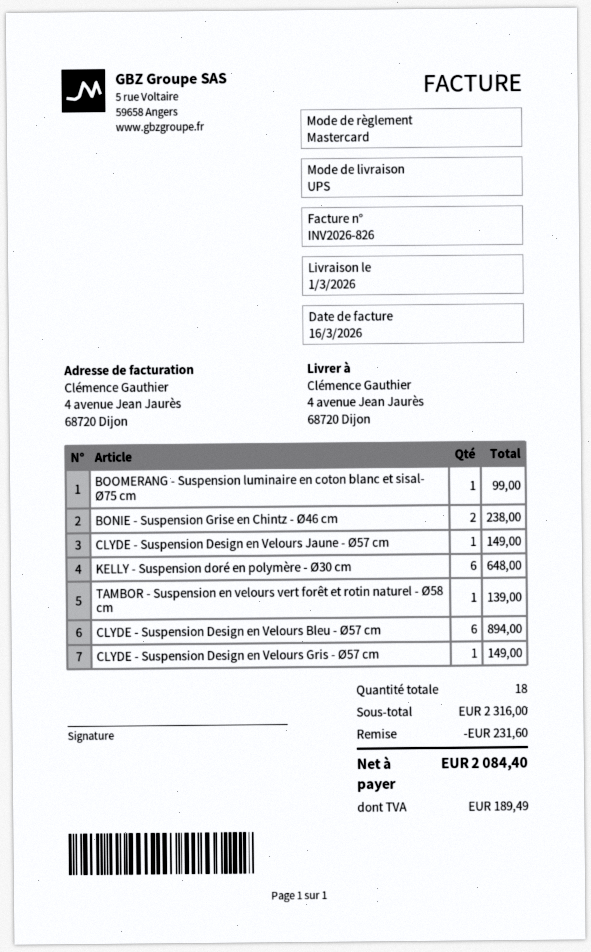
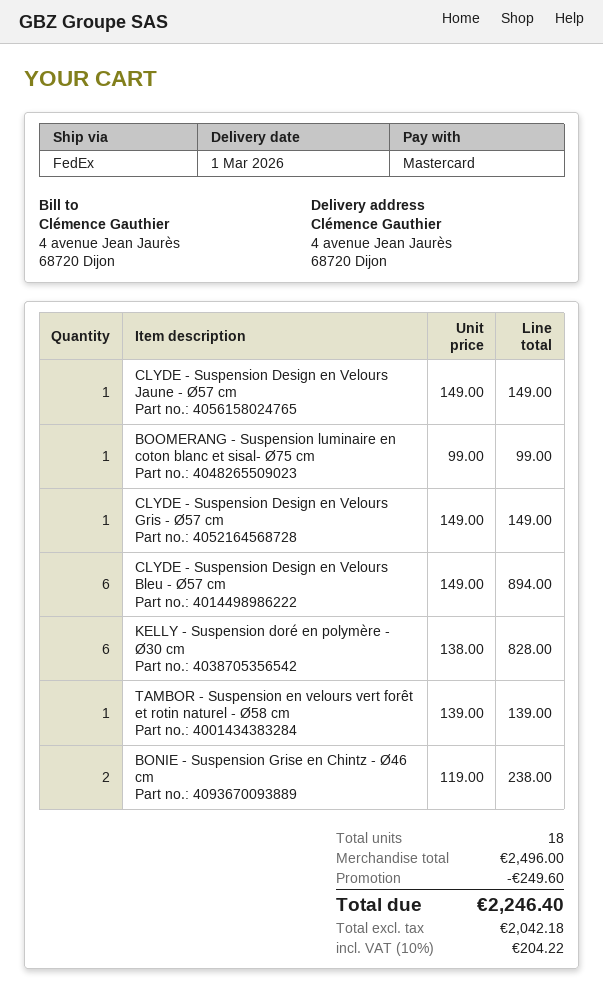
shipping method: UPS -> FedEx
KELLY - Suspension doré en polymère - Ø30 cm: 6 for 648.00 -> 6 for 828.00
subtotal: 2316.00 -> 2496.00
discount: 231.60 -> 249.60
tax: 189.49 -> 204.22
total: 2084.40 -> 2246.40

